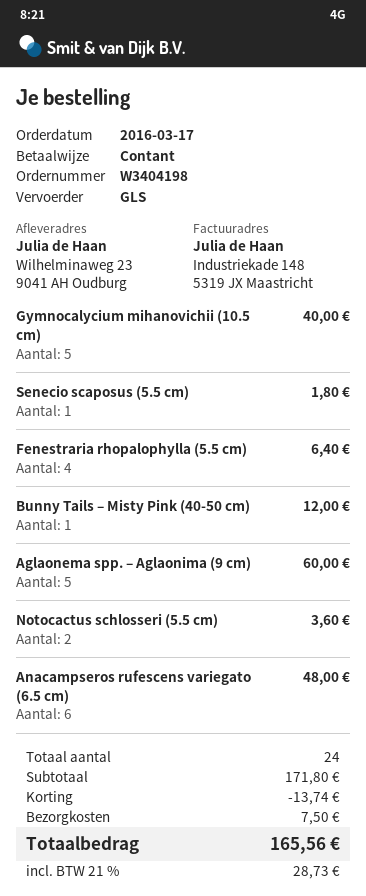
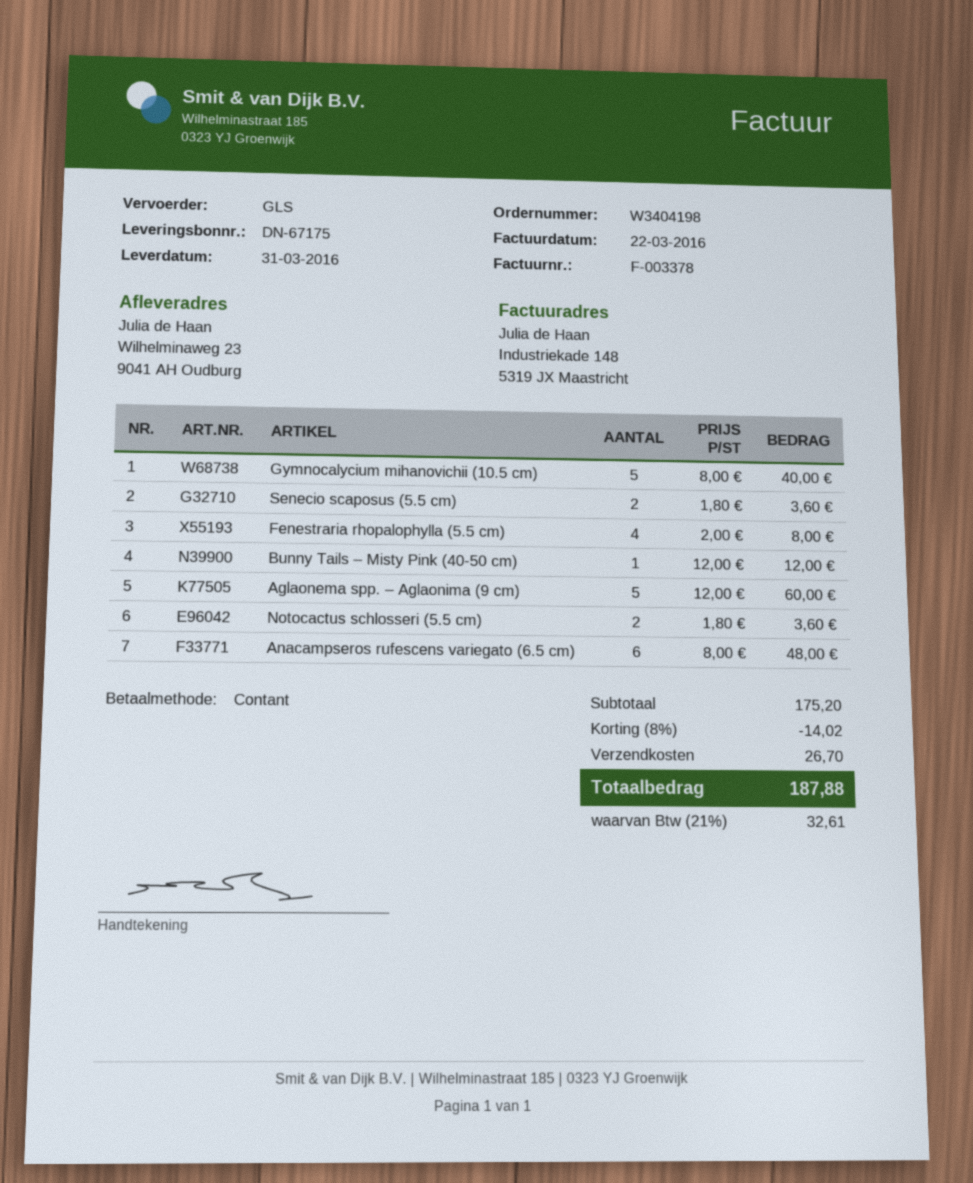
Senecio scaposus (5.5 cm): 1 for 1.80 -> 2 for 3.60
Fenestraria rhopalophylla (5.5 cm): 4 for 6.40 -> 4 for 8.00
subtotal: 171.80 -> 175.20
discount: 13.74 -> 14.02
shipping: 7.50 -> 26.70
tax: 21% = 28.73 -> 21% = 32.61
total: 165.56 -> 187.88

